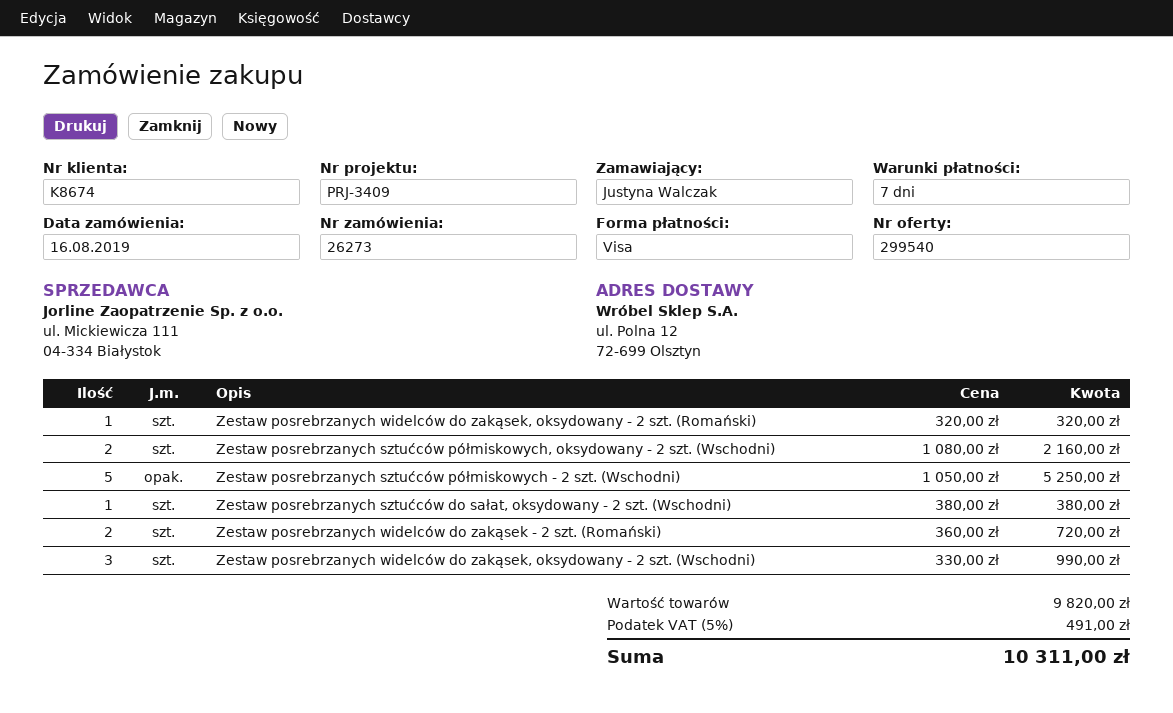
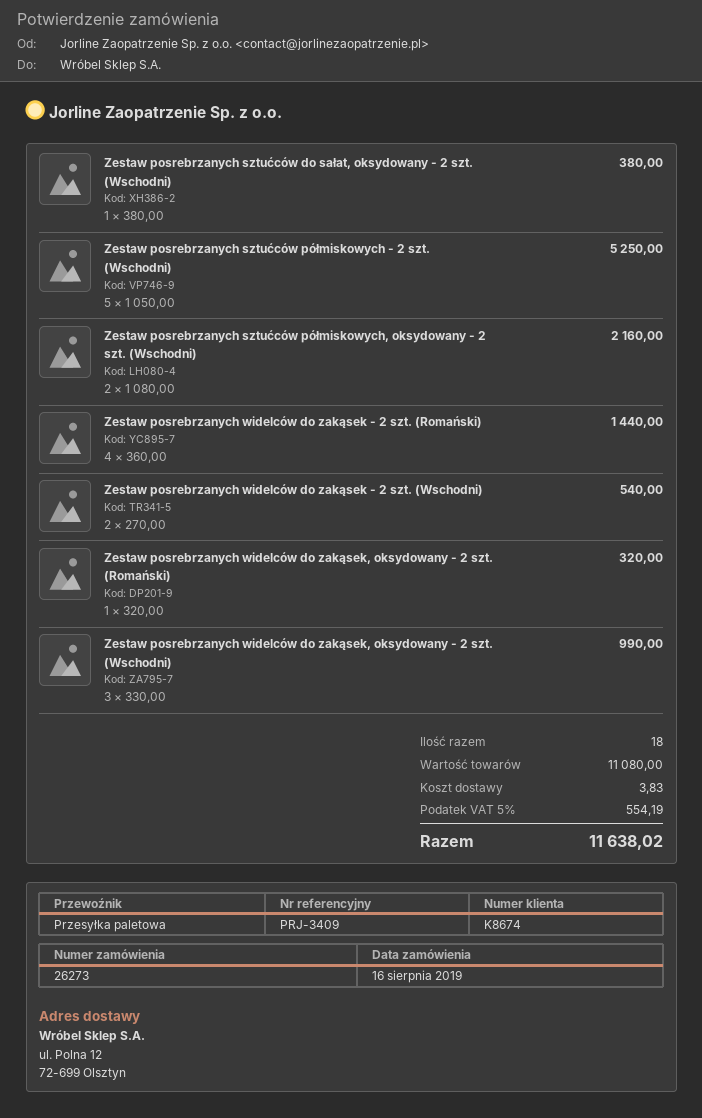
Zestaw posrebrzanych widelców do zakąsek - 2 szt. (Romański): 2 x 360.00 = 720.00 -> 4 x 360.00 = 1440.00
Zestaw posrebrzanych widelców do zakąsek - 2 szt. (Wschodni): none -> 2 x 270.00 = 540.00
subtotal: 9820.00 -> 11080.00
shipping: none -> 3.83
tax: 5% = 491.00 -> 5% = 554.19
total: 10311.00 -> 11638.02

